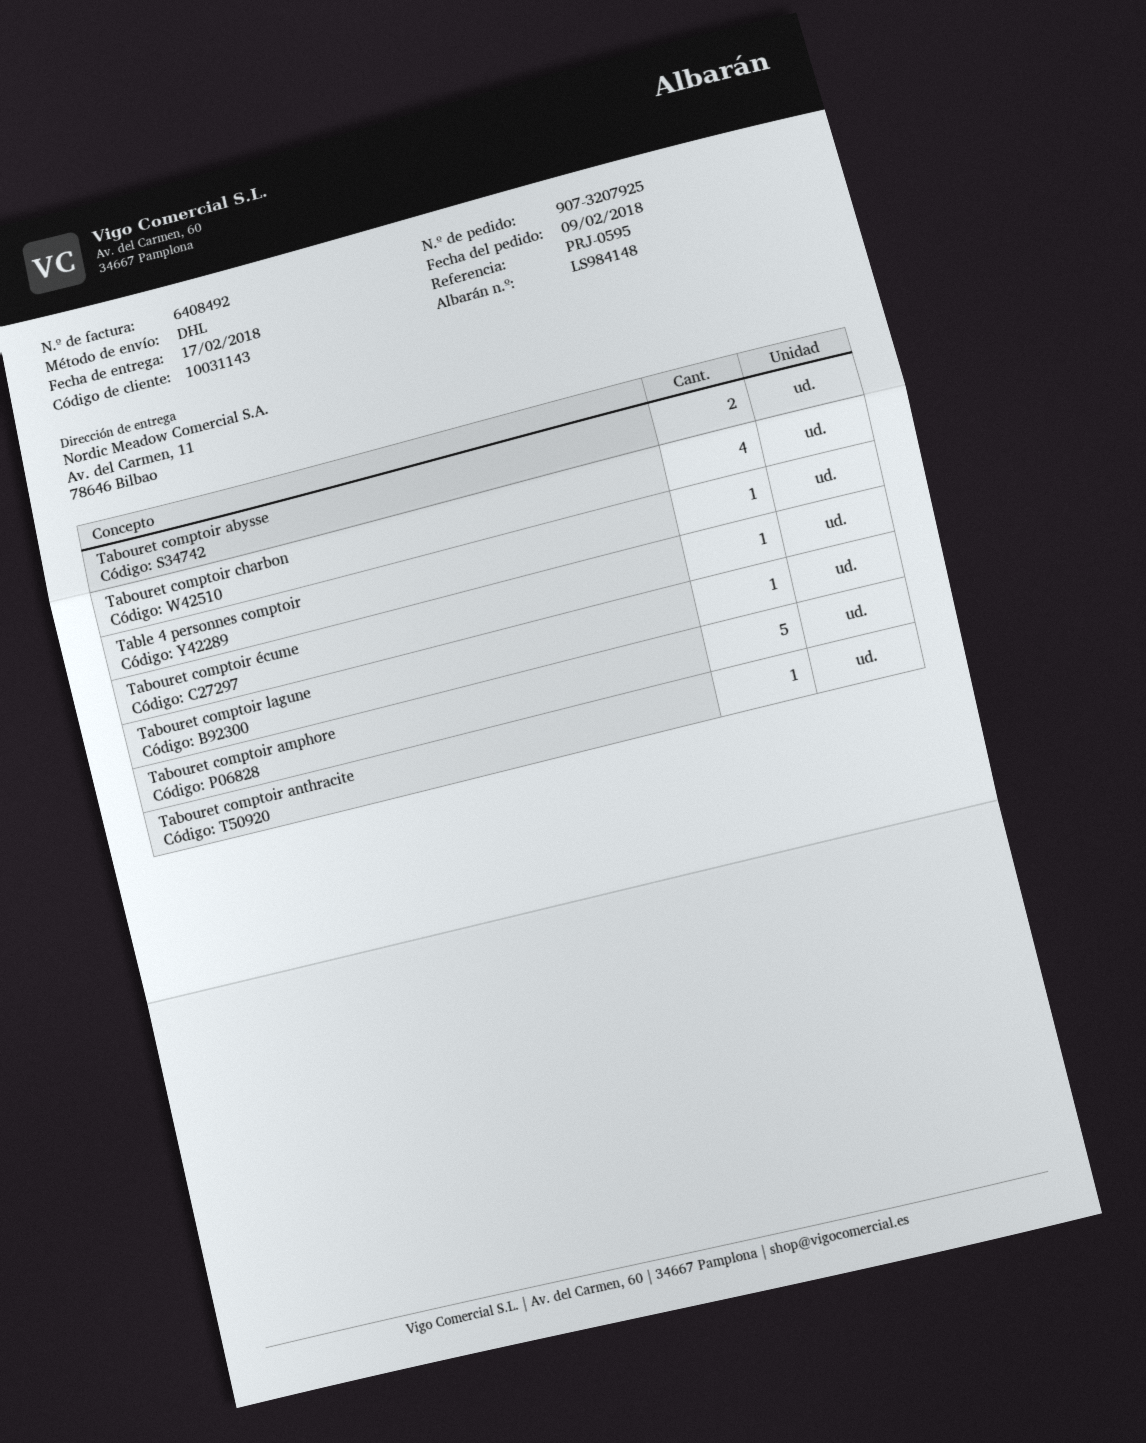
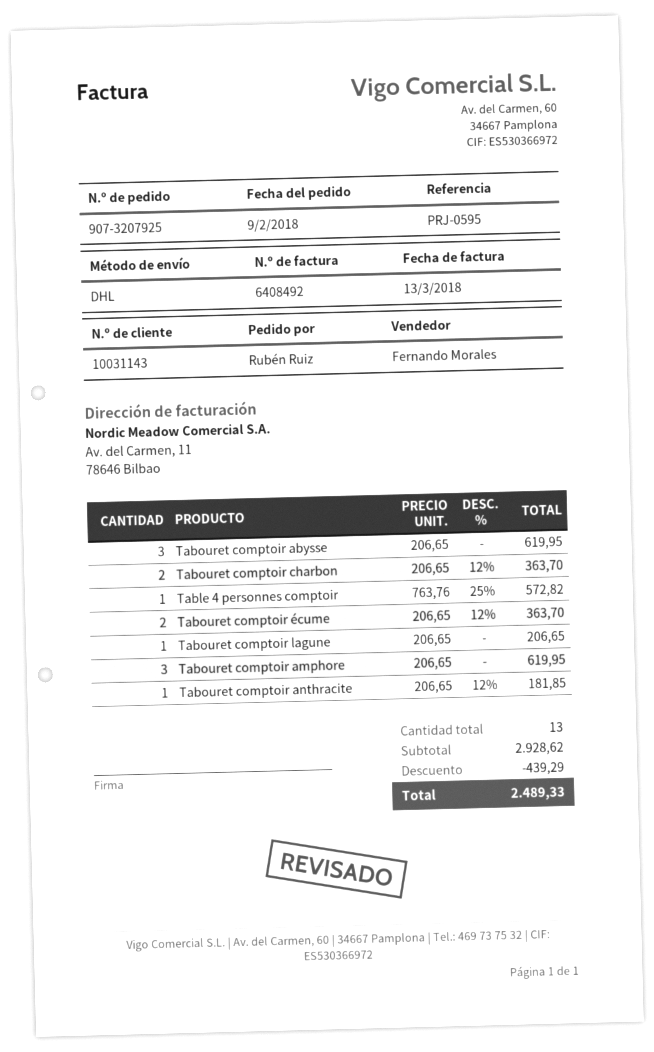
Tabouret comptoir abysse: 2 -> 3
Tabouret comptoir charbon: 4 -> 2
Tabouret comptoir écume: 1 -> 2
Tabouret comptoir amphore: 5 -> 3

